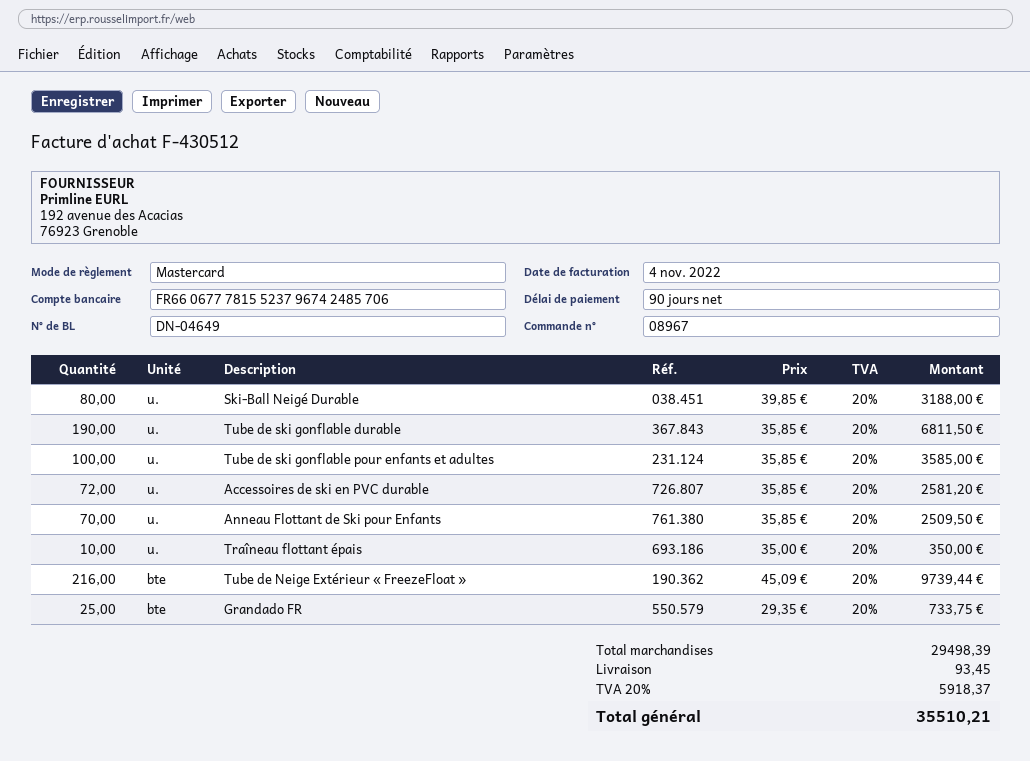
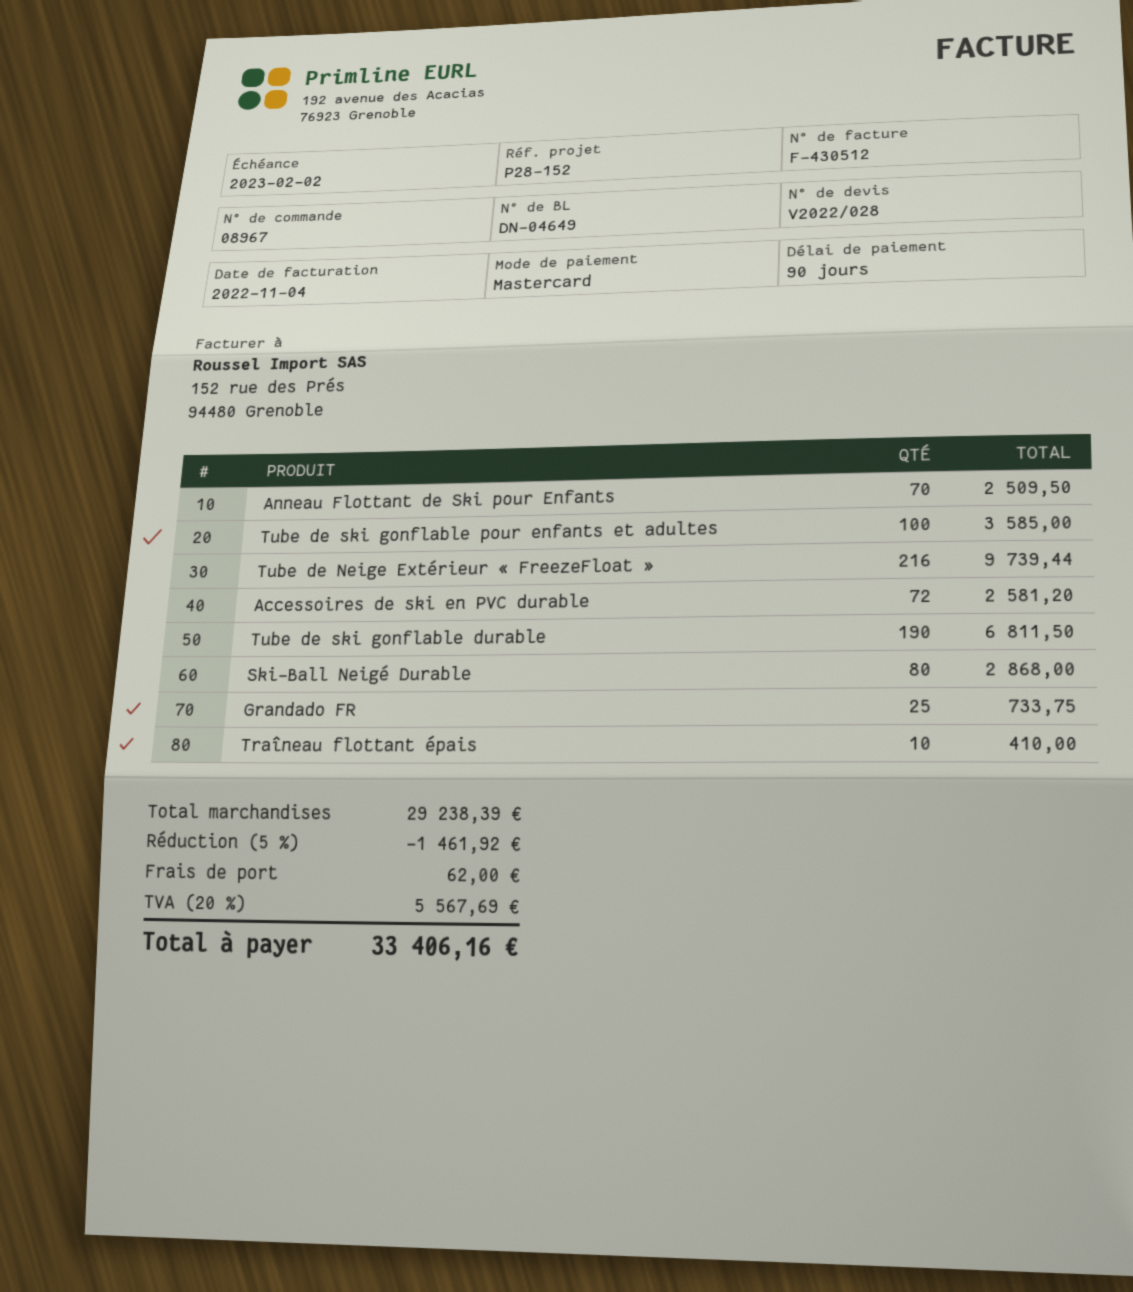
Ski‑Ball Neigé Durable: 80 for 3188.00 -> 80 for 2868.00
Traîneau flottant épais: 10 for 350.00 -> 10 for 410.00
subtotal: 29498.39 -> 29238.39
discount: none -> 5% = 1461.92
shipping: 93.45 -> 62.00
tax: 20% = 5918.37 -> 20% = 5567.69
total: 35510.21 -> 33406.16

